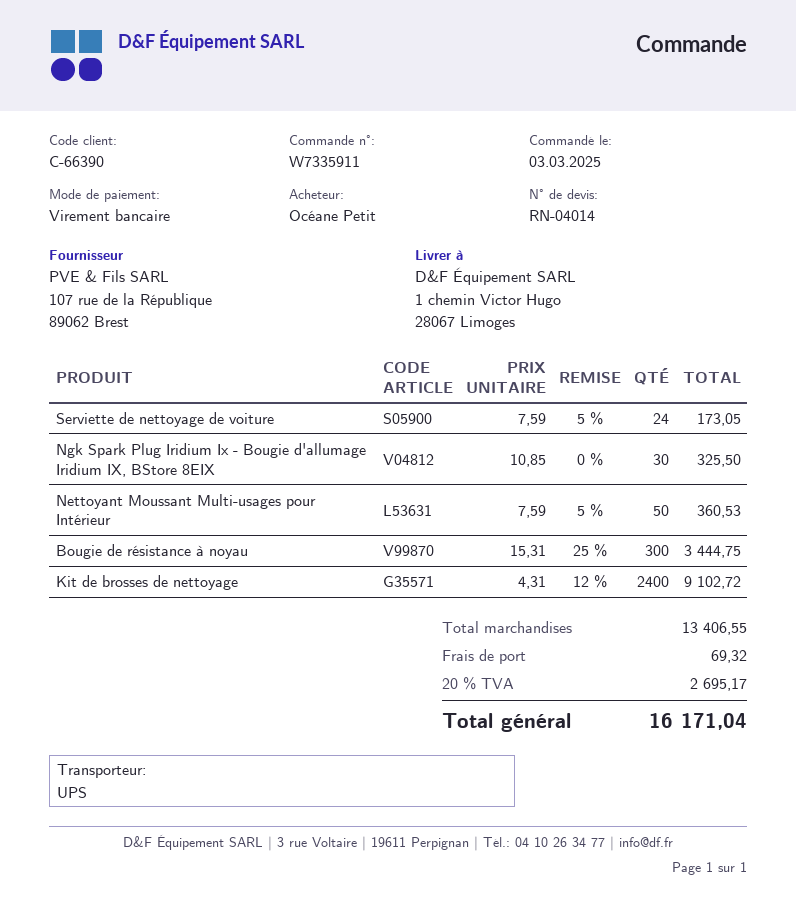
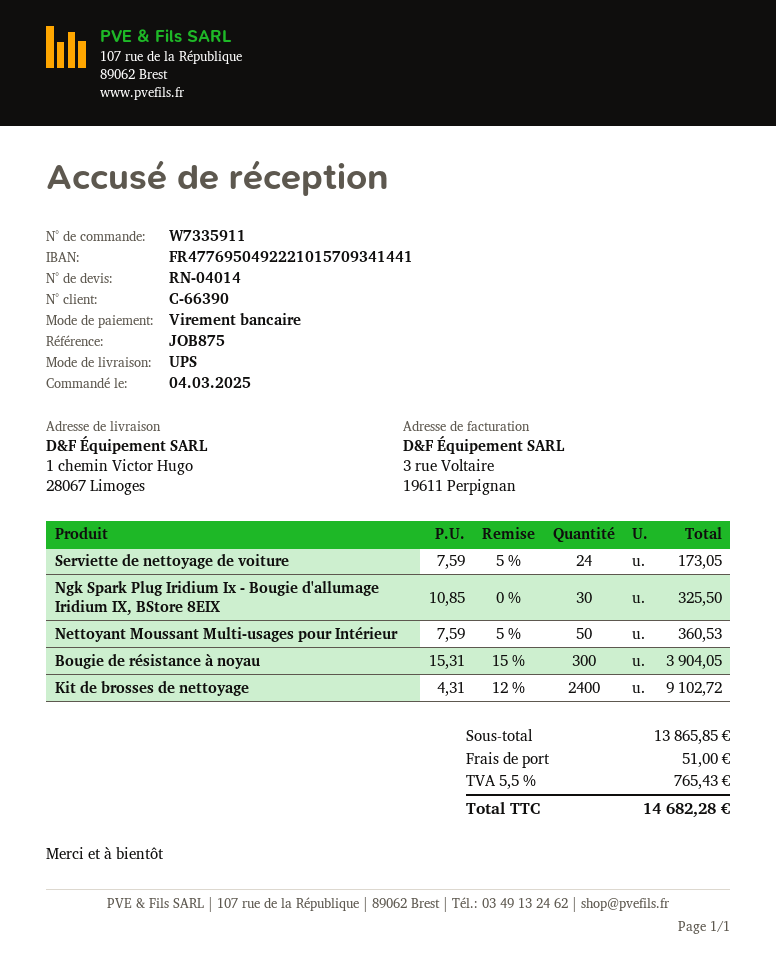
order date: 2025-03-03 -> 2025-03-04
Bougie de résistance à noyau: 300 x 15.31 - 25% = 3444.75 -> 300 x 15.31 - 15% = 3904.05
subtotal: 13406.55 -> 13865.85
shipping: 69.32 -> 51.00
tax: 20% = 2695.17 -> 5.5% = 765.43
total: 16171.04 -> 14682.28

